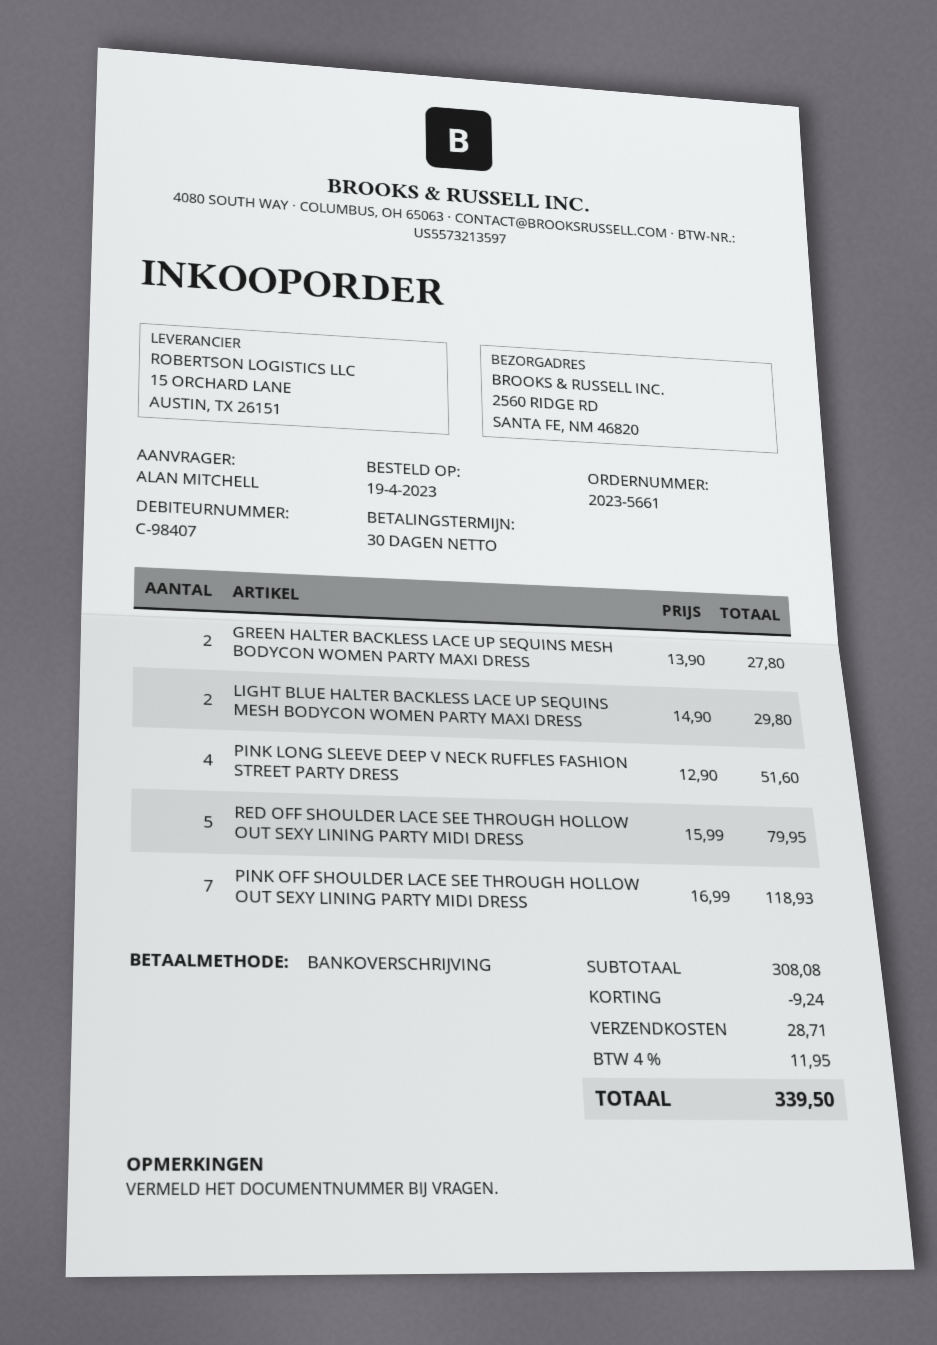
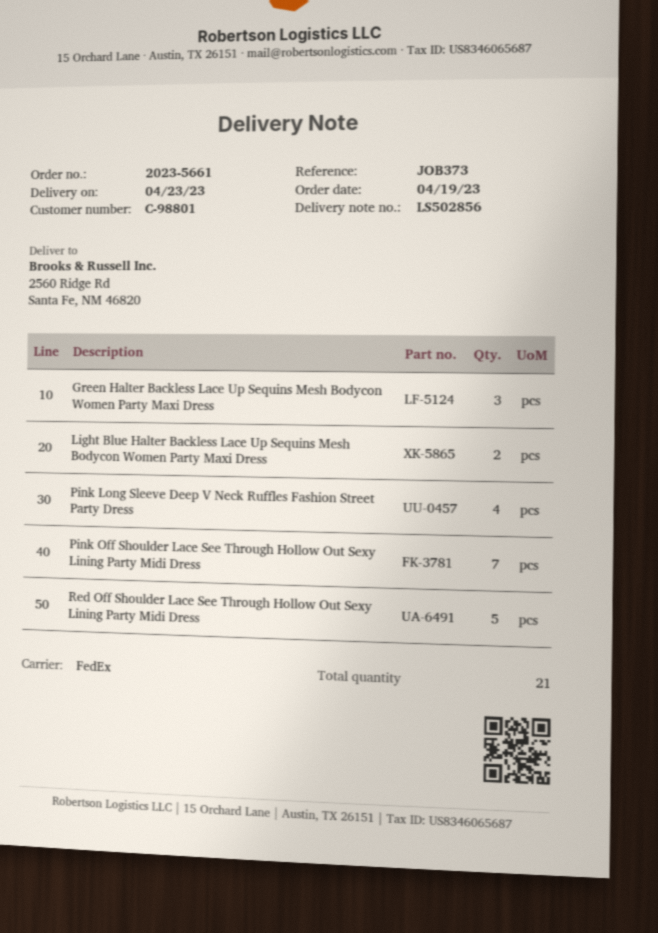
customer number: C-98407 -> C-98801
GREEN HALTER BACKLESS LACE UP SEQUINS MESH BODYCON WOMEN PARTY MAXI DRESS: 2 -> 3

